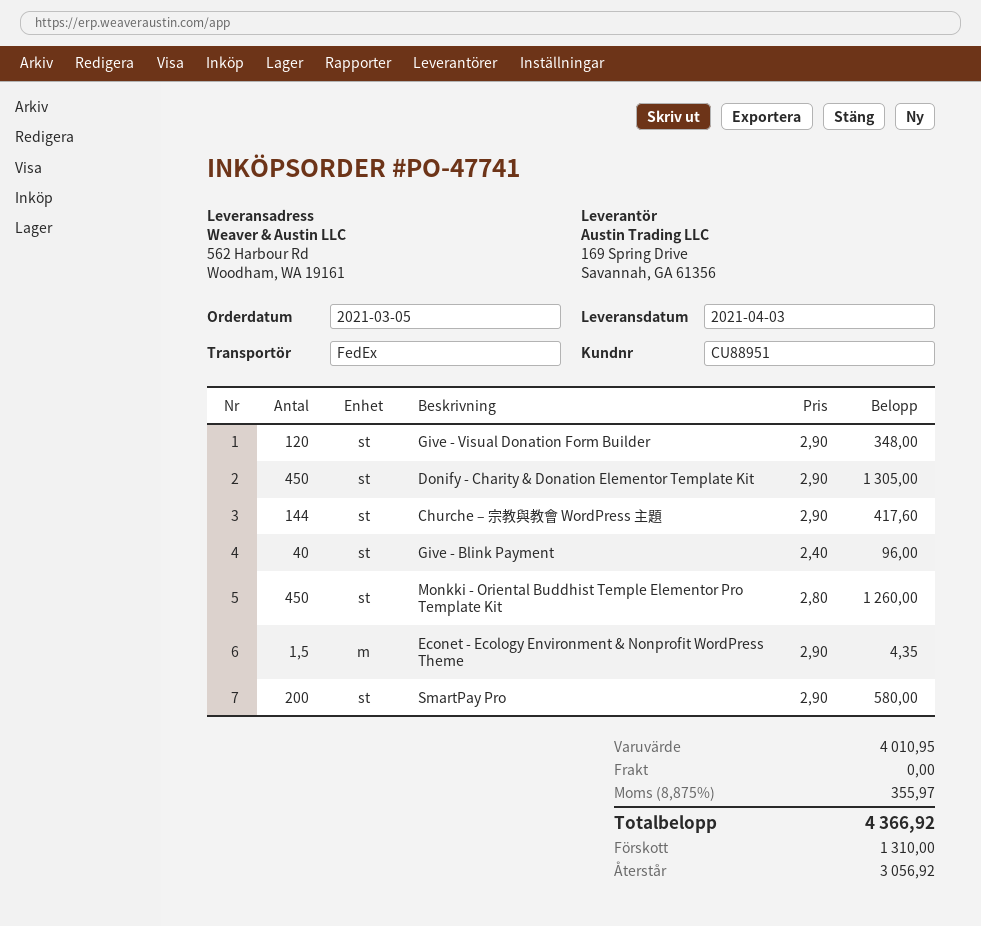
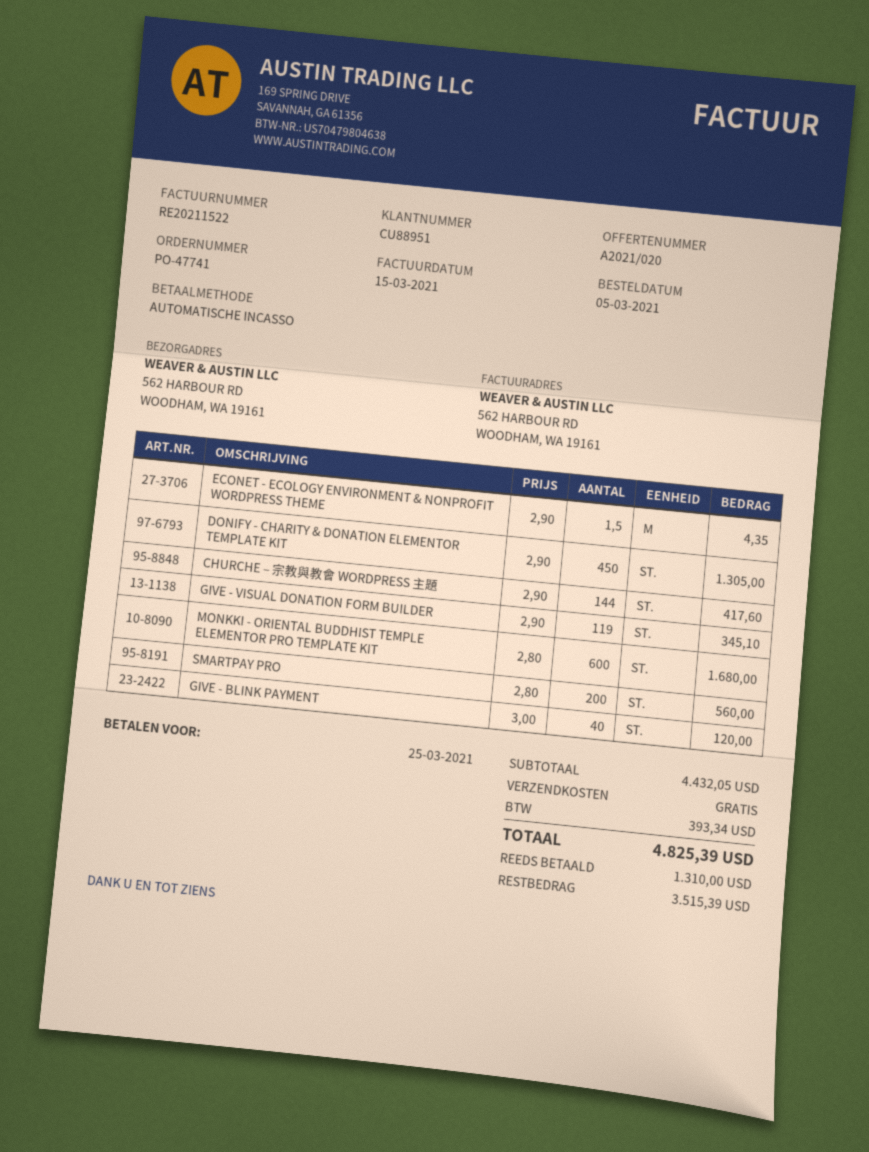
Give - Visual Donation Form Builder: 120 x 2.90 = 348.00 -> 119 x 2.90 = 345.10
Give - Blink Payment: 40 x 2.40 = 96.00 -> 40 x 3.00 = 120.00
Monkki - Oriental Buddhist Temple Elementor Pro Template Kit: 450 x 2.80 = 1260.00 -> 600 x 2.80 = 1680.00
SmartPay Pro: 200 x 2.90 = 580.00 -> 200 x 2.80 = 560.00
subtotal: 4010.95 -> 4432.05
tax: 355.97 -> 393.34
total: 4366.92 -> 4825.39
balance: 3056.92 -> 3515.39

